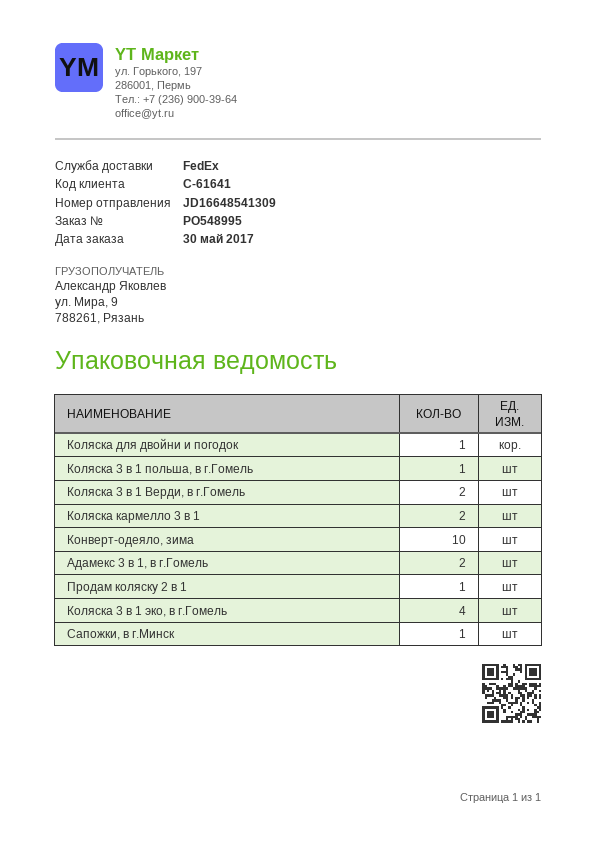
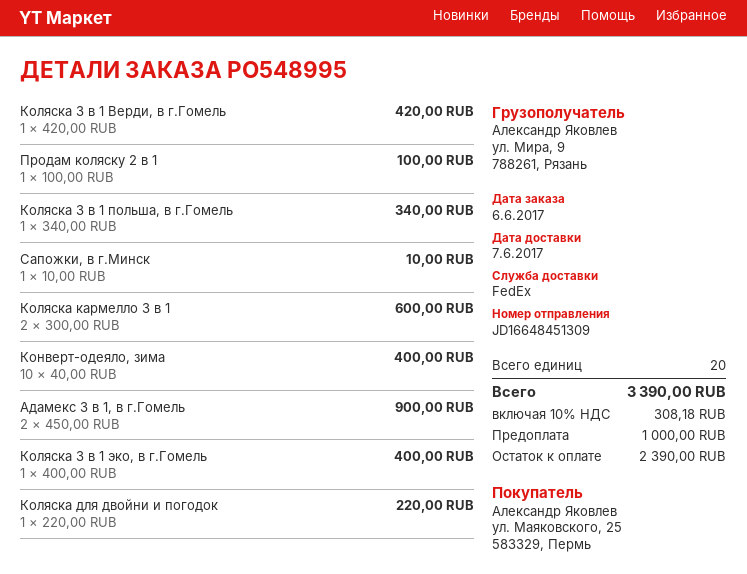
order date: 2017-05-30 -> 2017-06-06
tracking number: JD16648541309 -> JD16648451309
Коляска 3 в 1 Верди, в г.Гомель: 2 -> 1
Коляска 3 в 1 эко, в г.Гомель: 4 -> 1

